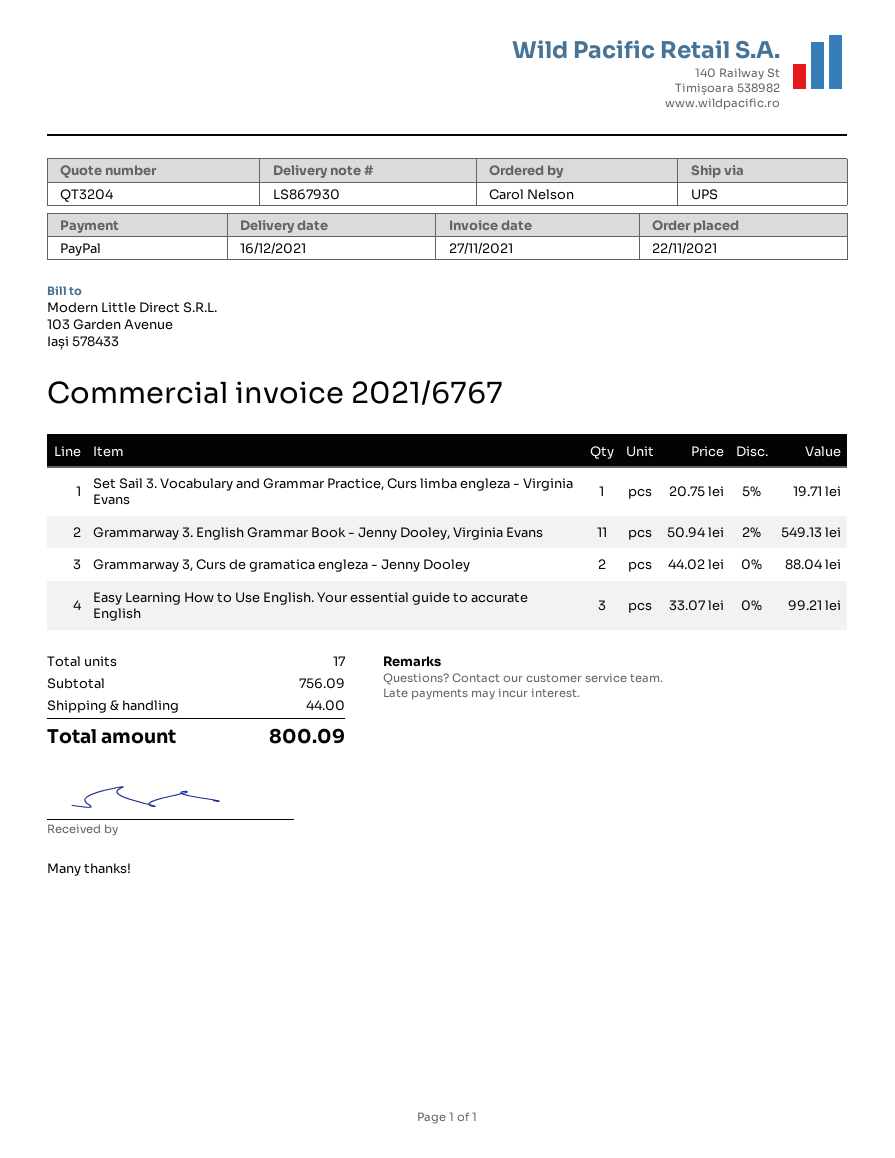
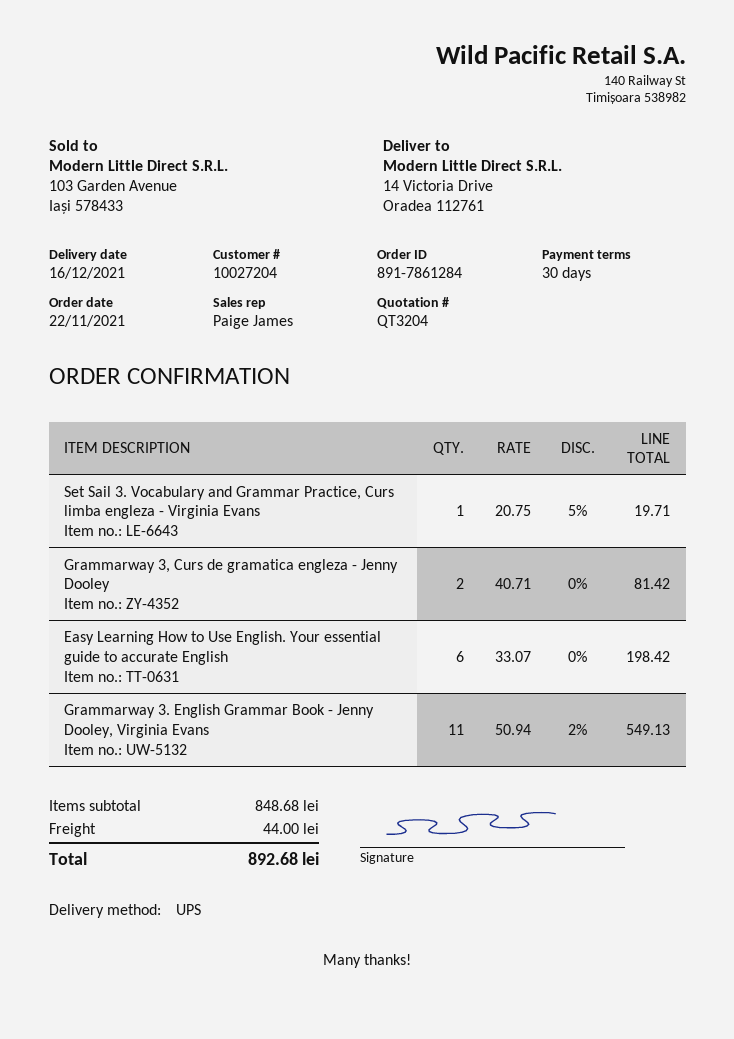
Grammarway 3, Curs de gramatica engleza - Jenny Dooley: 2 x 44.02 = 88.04 -> 2 x 40.71 = 81.42
Easy Learning How to Use English. Your essential guide to accurate English: 3 x 33.07 = 99.21 -> 6 x 33.07 = 198.42
subtotal: 756.09 -> 848.68
total: 800.09 -> 892.68

